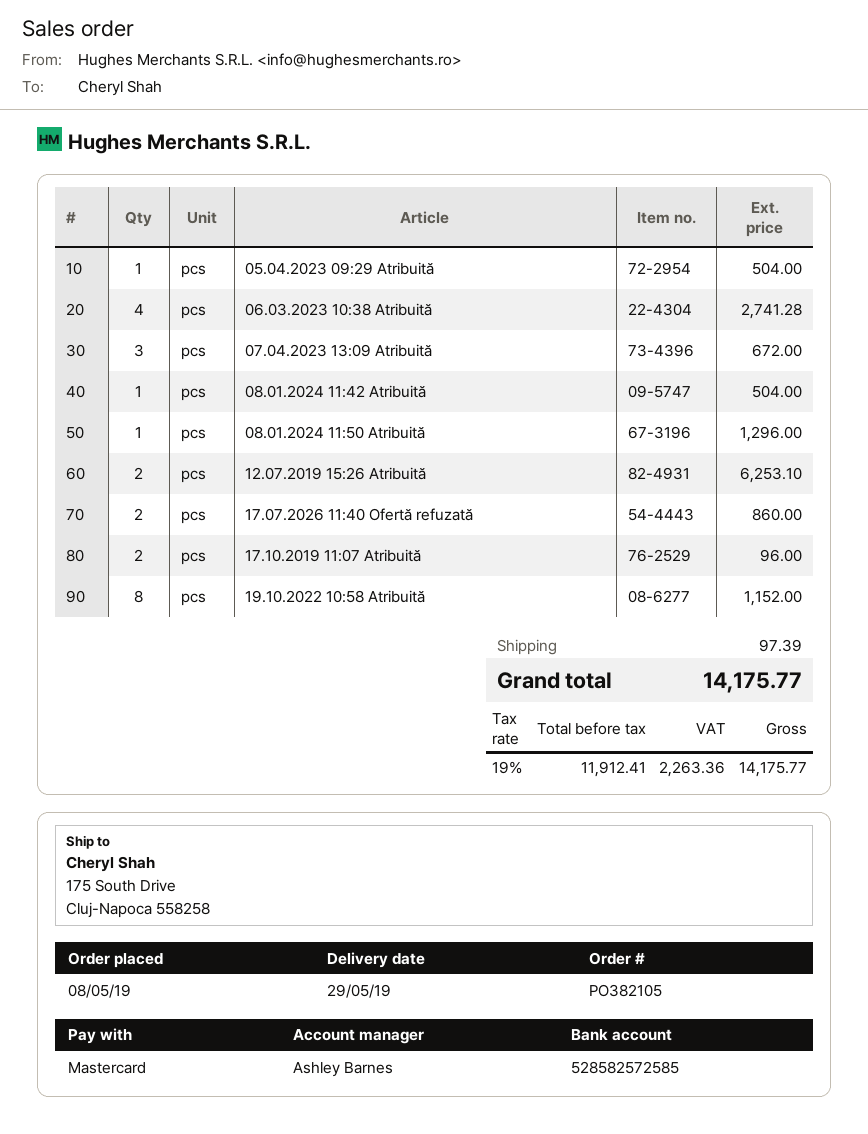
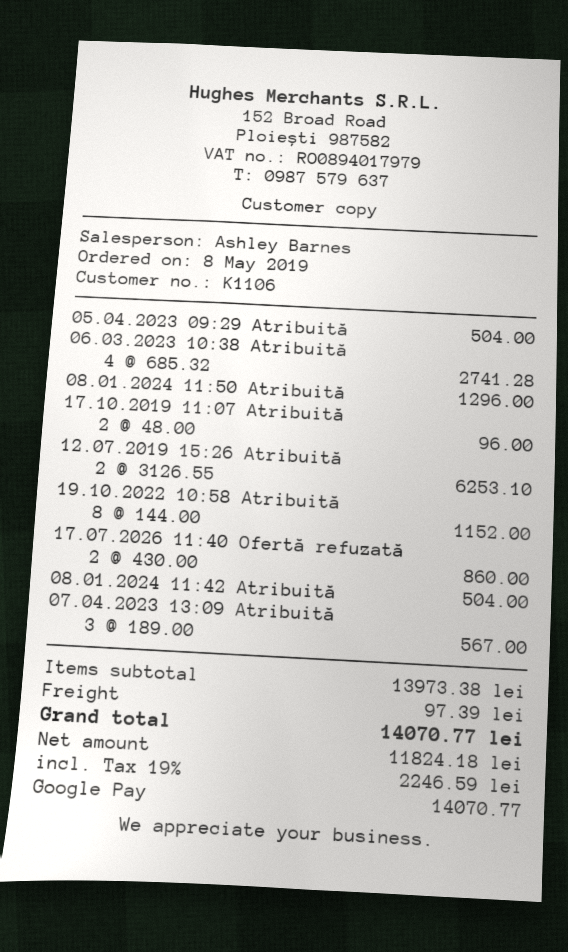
payment method: Mastercard -> Google Pay
07.04.2023 13:09 Atribuită: 3 for 672.00 -> 3 for 567.00
net: 11912.41 -> 11824.18
tax: 19% = 2263.36 -> 19% = 2246.59
total: 14175.77 -> 14070.77

